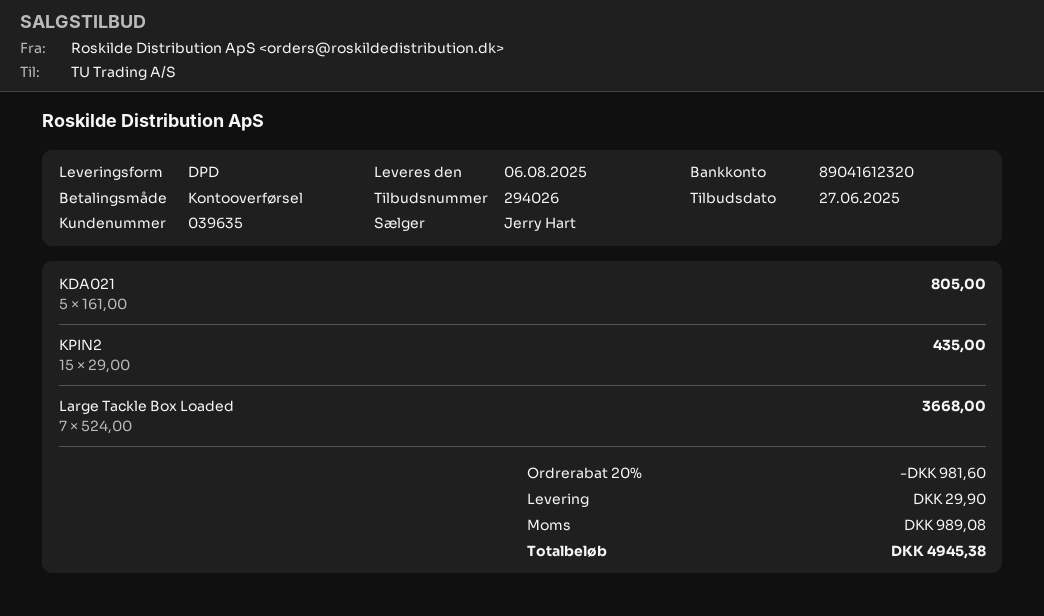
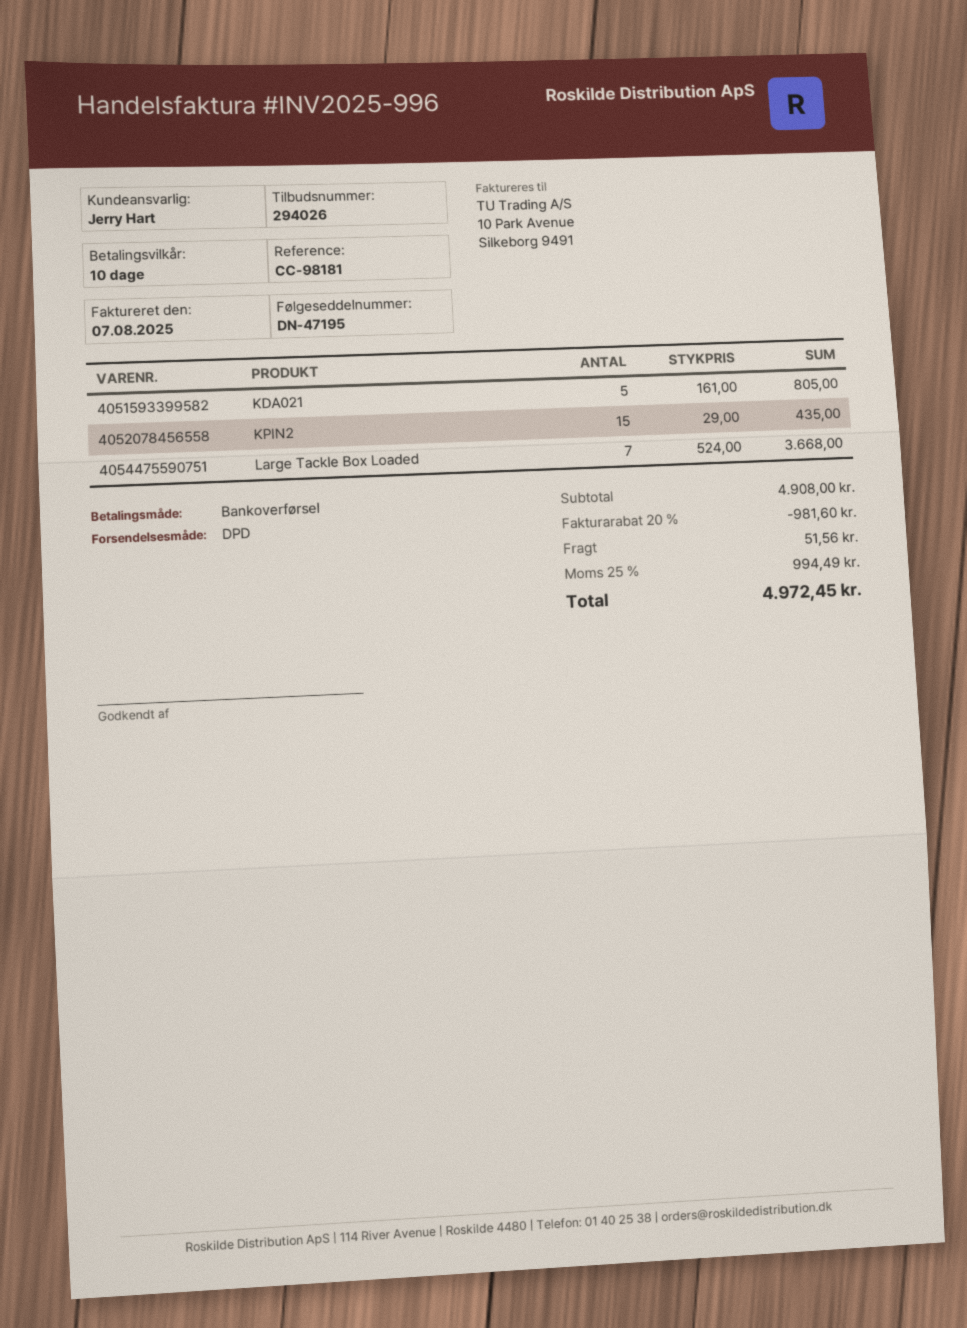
shipping: 29.90 -> 51.56
tax: 989.08 -> 994.49
total: 4945.38 -> 4972.45

